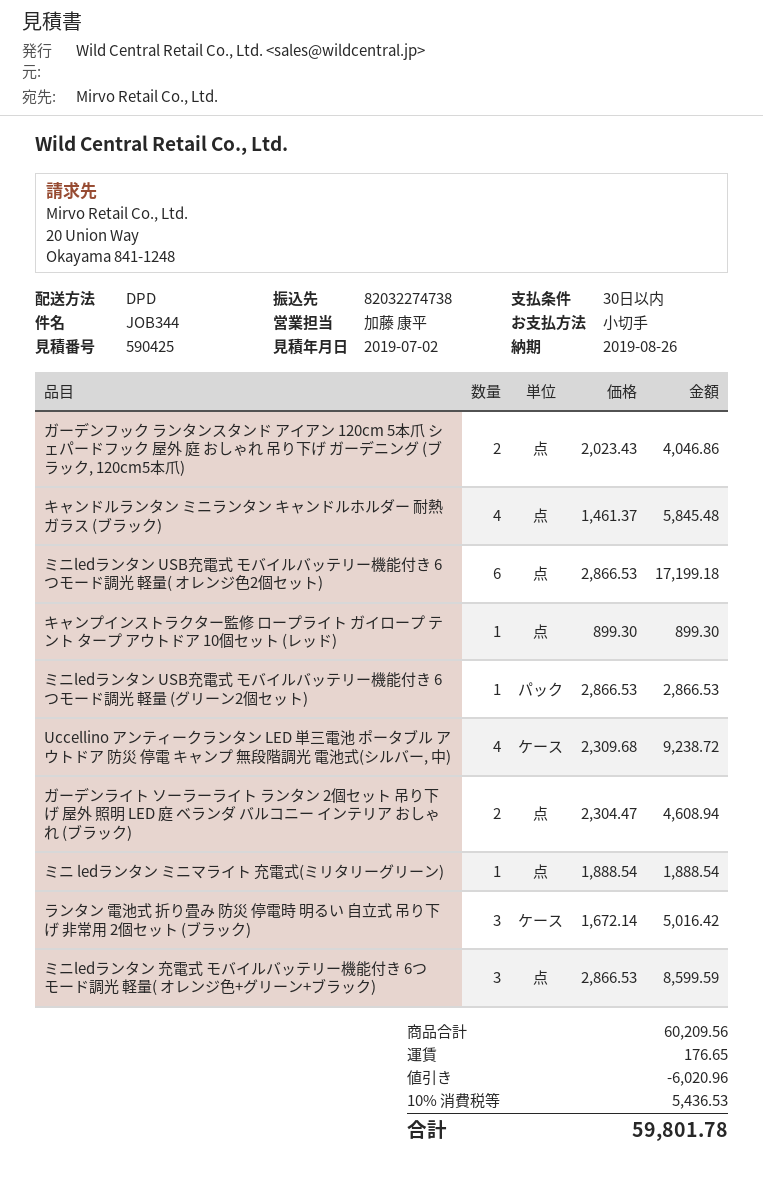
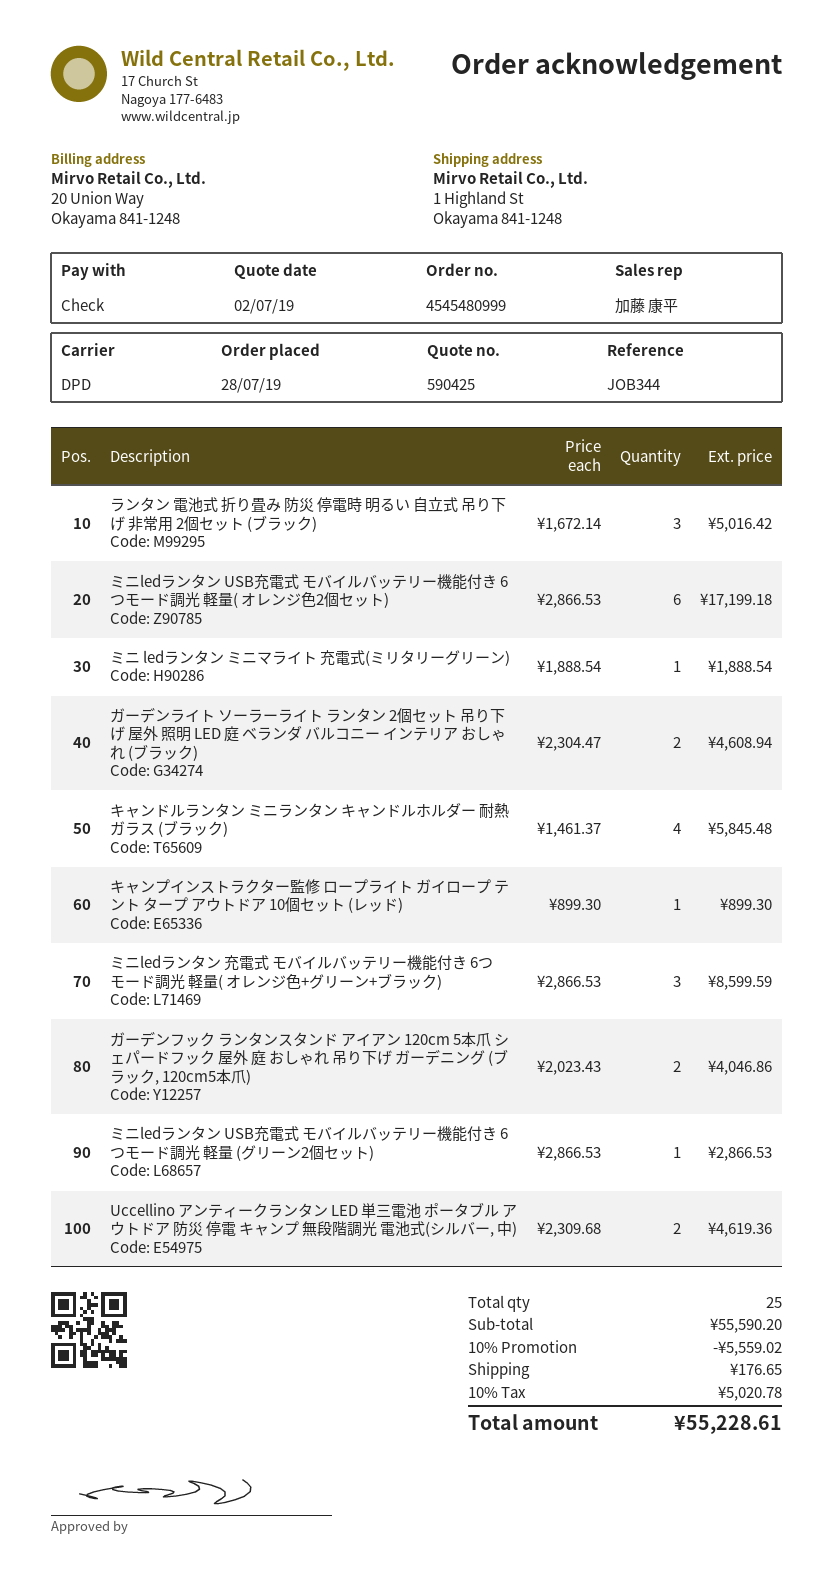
Uccellino アンティークランタン LED 単三電池 ポータブル アウトドア 防災 停電 キャンプ 無段階調光 電池式(シルバー, 中): 4 x 2309.68 = 9238.72 -> 2 x 2309.68 = 4619.36
subtotal: 60209.56 -> 55590.20
discount: 6020.96 -> 5559.02
tax: 10% = 5436.53 -> 10% = 5020.78
total: 59801.78 -> 55228.61

